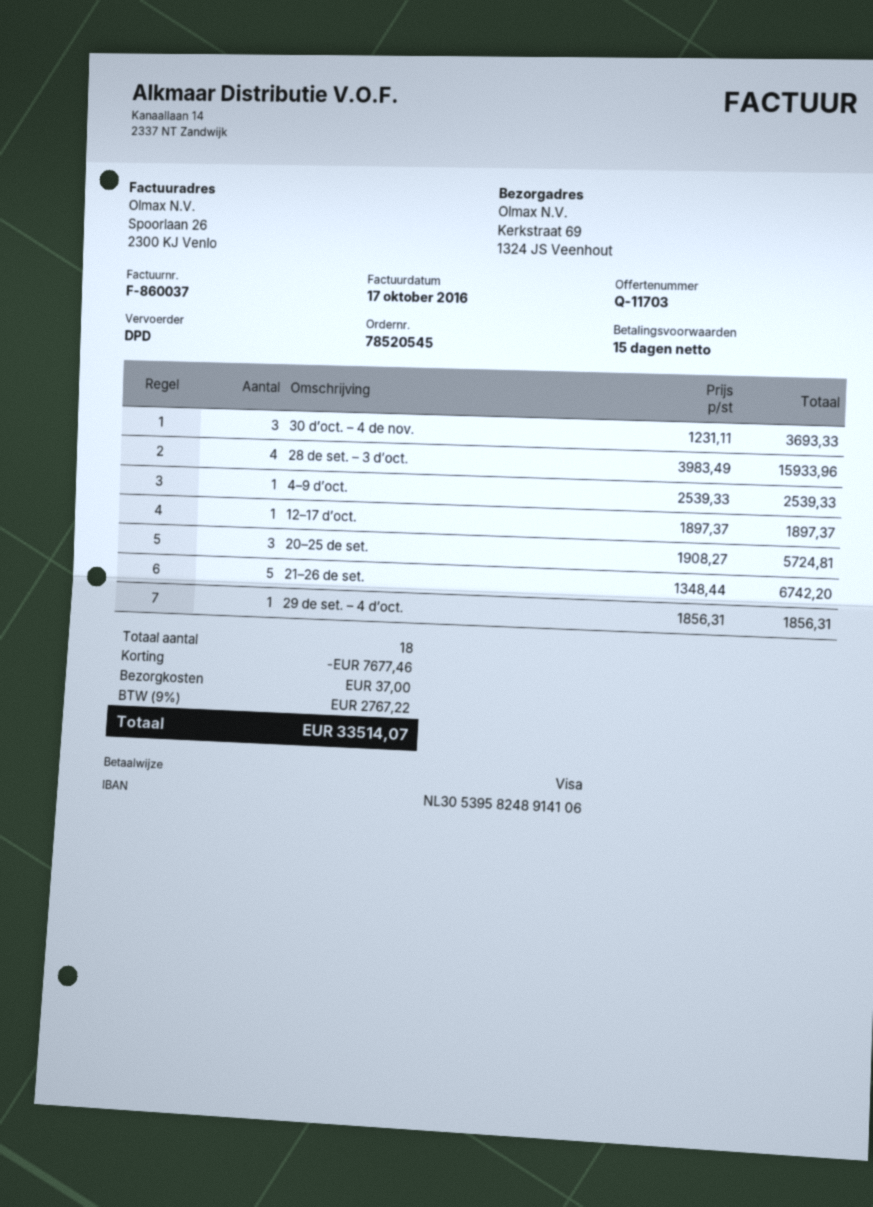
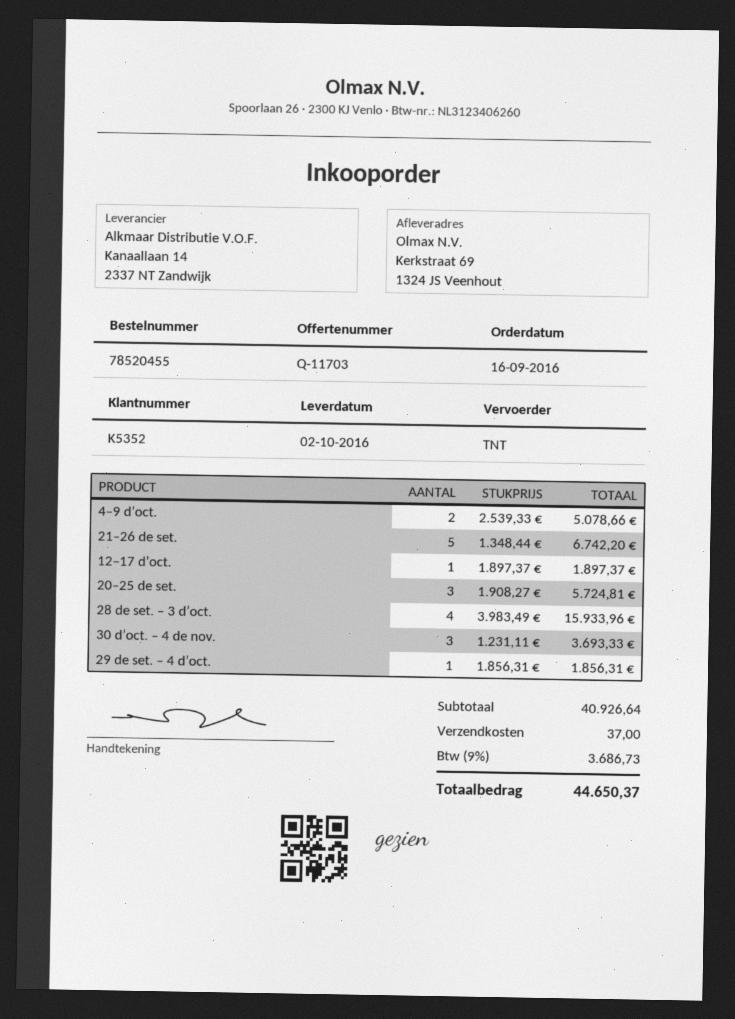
order number: 78520545 -> 78520455
shipping method: DPD -> TNT
4–9 d’oct.: 1 x 2539.33 = 2539.33 -> 2 x 2539.33 = 5078.66
discount: 7677.46 -> none
tax: 9% = 2767.22 -> 9% = 3686.73
total: 33514.07 -> 44650.37

